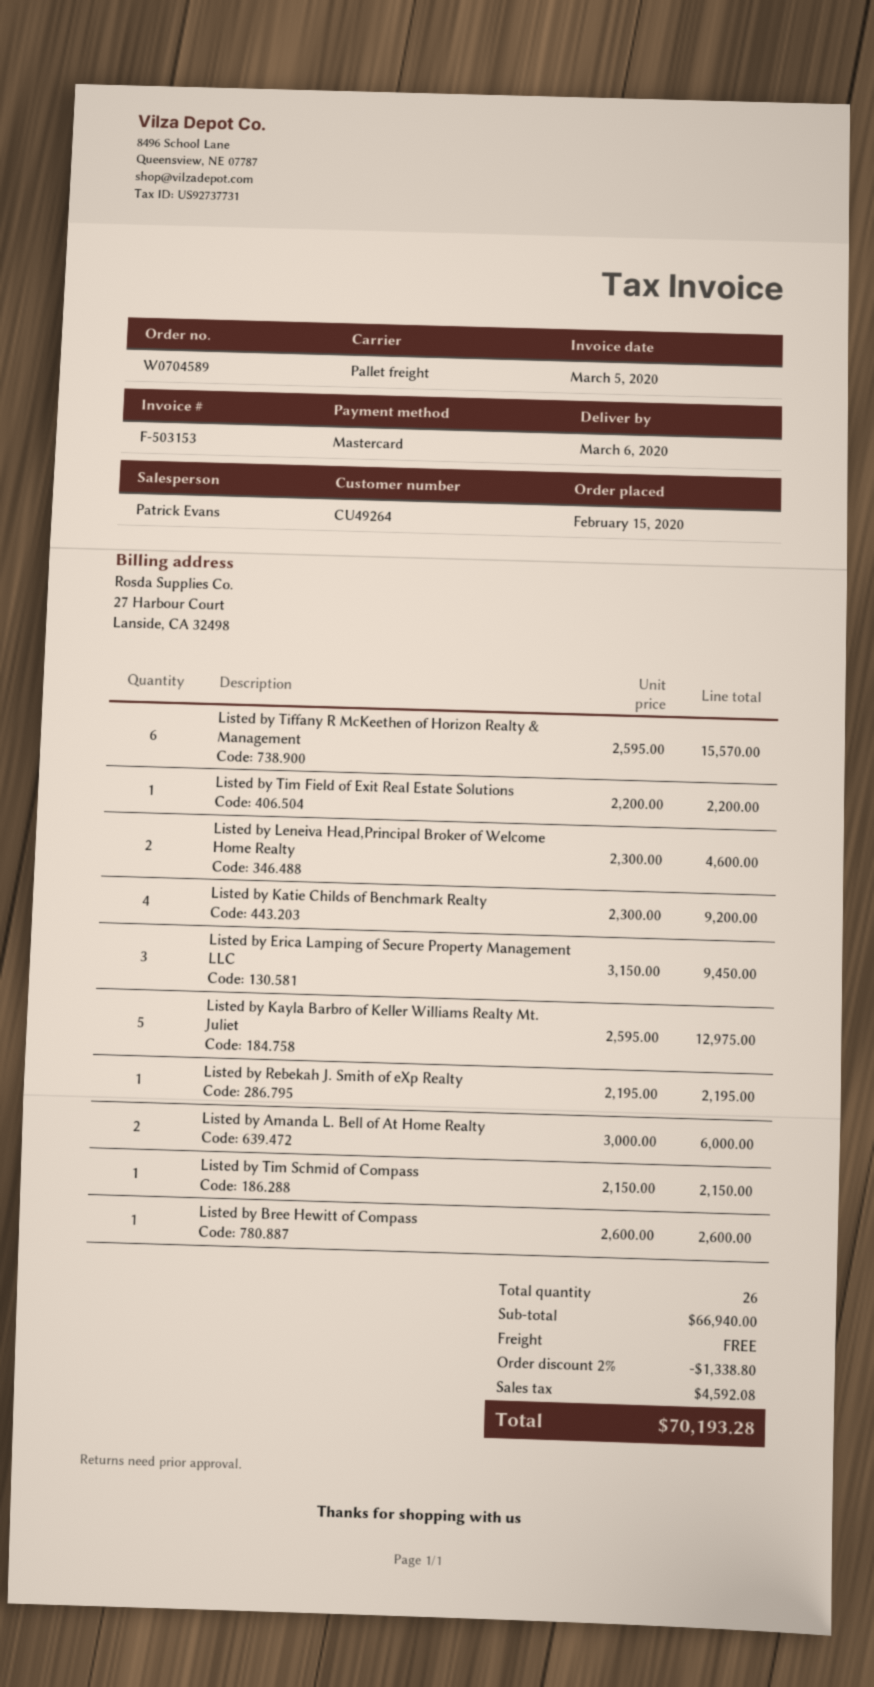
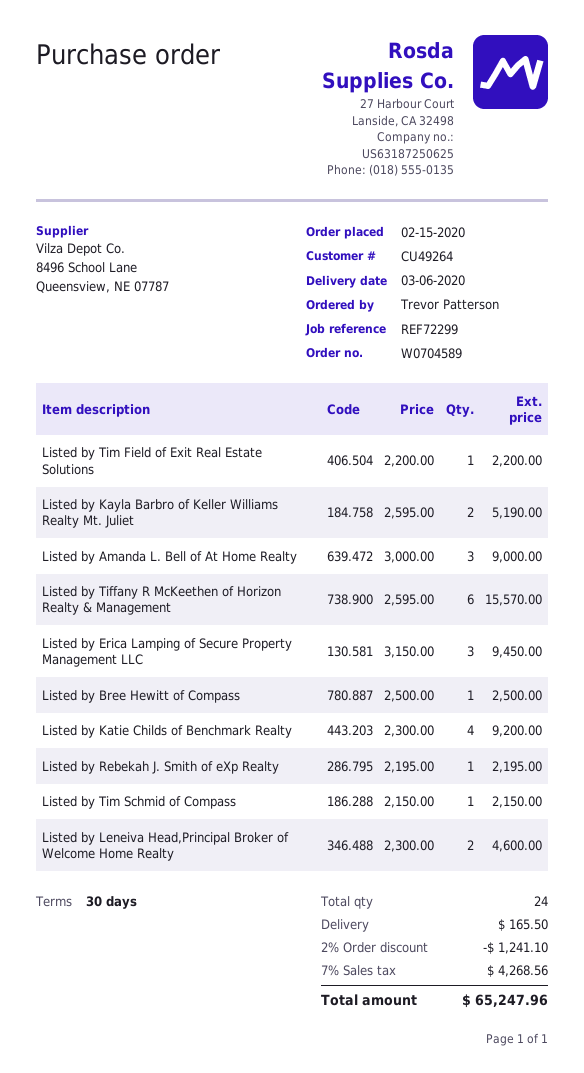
Listed by Kayla Barbro of Keller Williams Realty Mt. Juliet: 5 x 2595.00 = 12975.00 -> 2 x 2595.00 = 5190.00
Listed by Amanda L. Bell of At Home Realty: 2 x 3000.00 = 6000.00 -> 3 x 3000.00 = 9000.00
Listed by Bree Hewitt of Compass: 1 x 2600.00 = 2600.00 -> 1 x 2500.00 = 2500.00
total quantity: 26 -> 24
discount: 2% = 1338.80 -> 2% = 1241.10
shipping: 0.00 -> 165.50
tax: 4592.08 -> 4268.56
total: 70193.28 -> 65247.96

